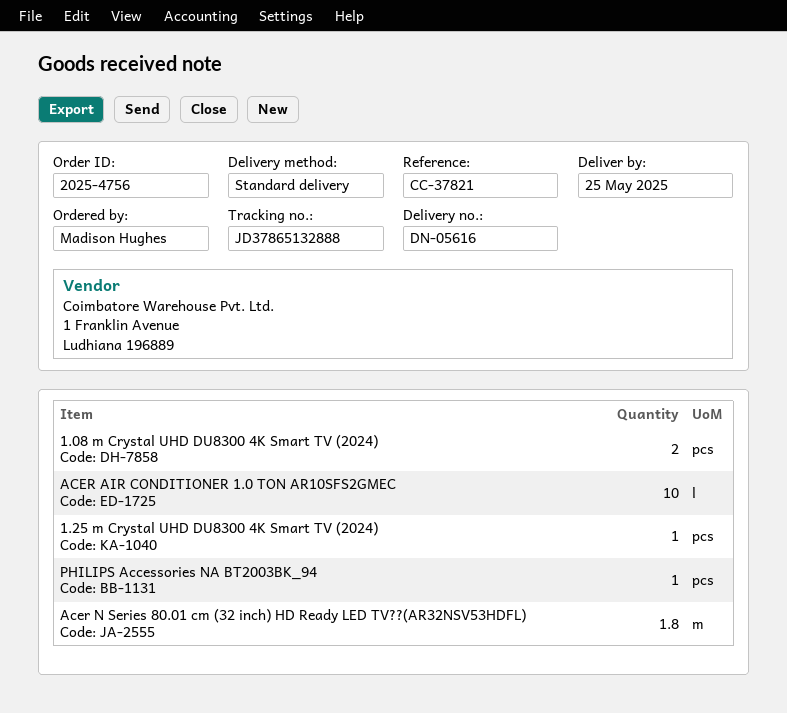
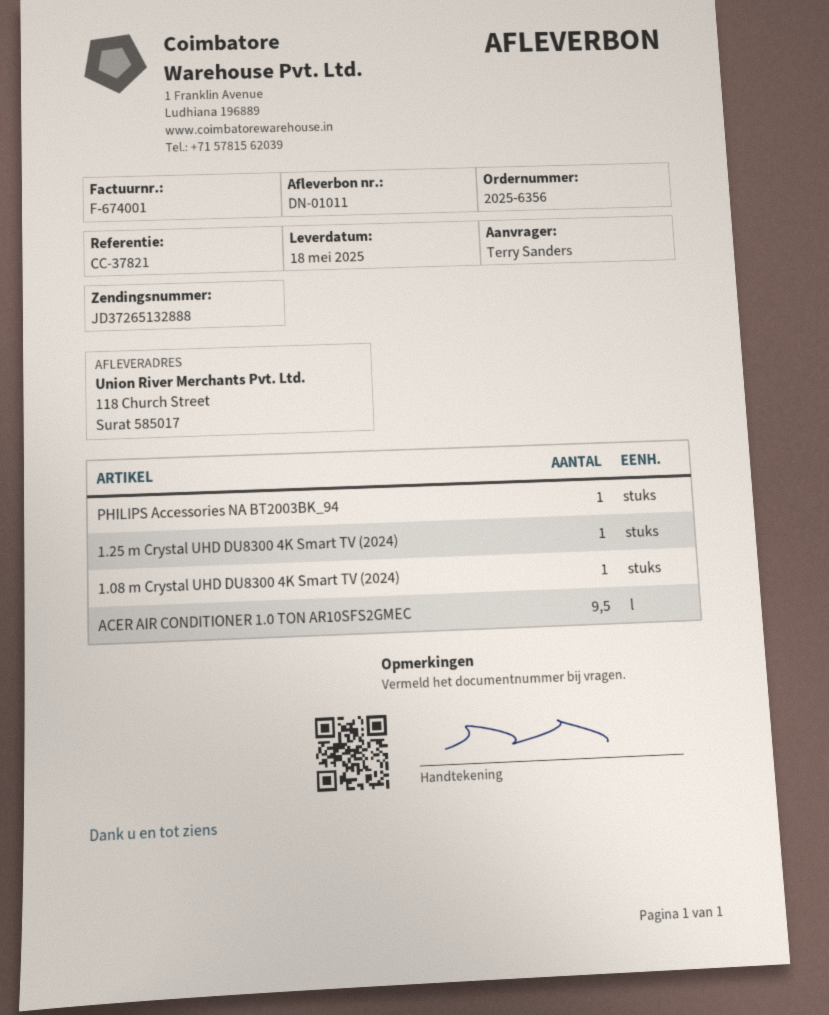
order number: 2025-4756 -> 2025-6356
delivery note number: DN-05616 -> DN-01011
delivery date: 2025-05-25 -> 2025-05-18
ordered by: Madison Hughes -> Terry Sanders
tracking number: JD37865132888 -> JD37265132888
1.08 m Crystal UHD DU8300 4K Smart TV (2024): 2 -> 1
ACER AIR CONDITIONER 1.0 TON AR10SFS2GMEC: 10 -> 9.5
Acer N Series 80.01 cm (32 inch) HD Ready LED TV??(AR32NSV53HDFL): 1.8 -> none

